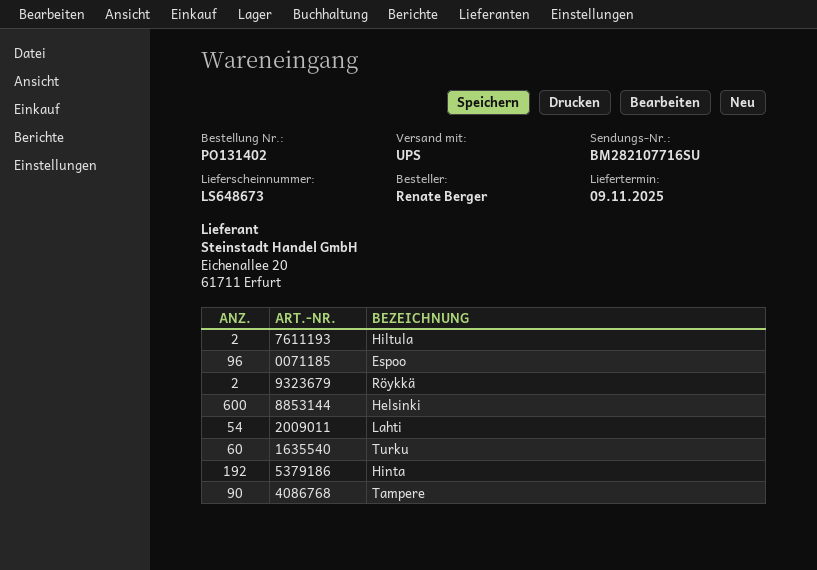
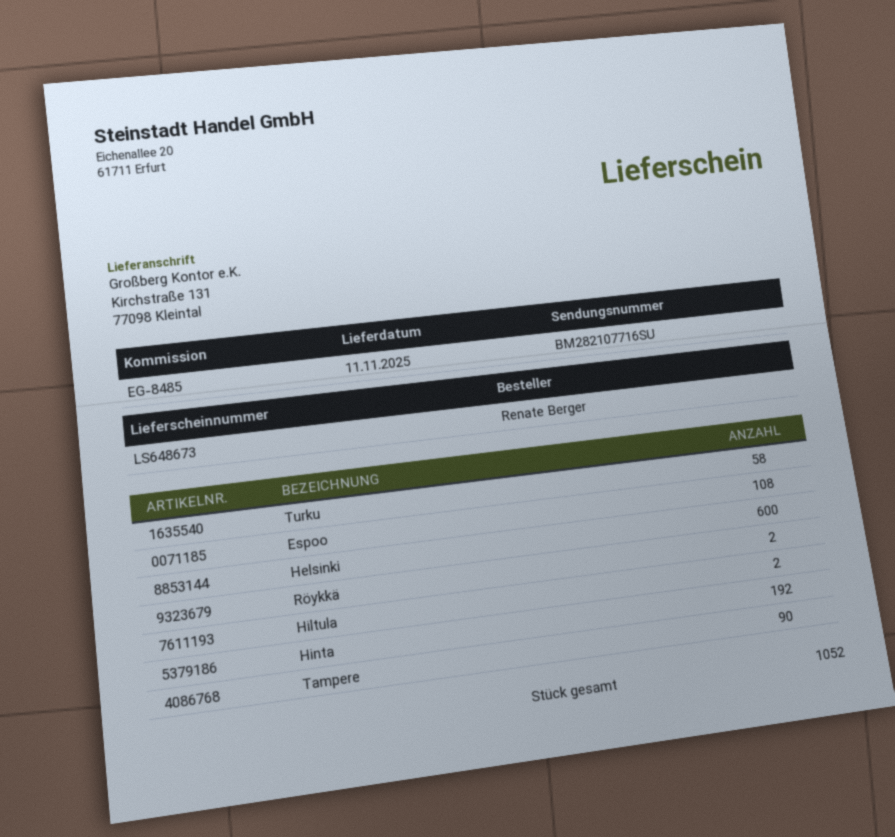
delivery date: 2025-11-09 -> 2025-11-11
Espoo: 96 -> 108
Lahti: 54 -> none
Turku: 60 -> 58

